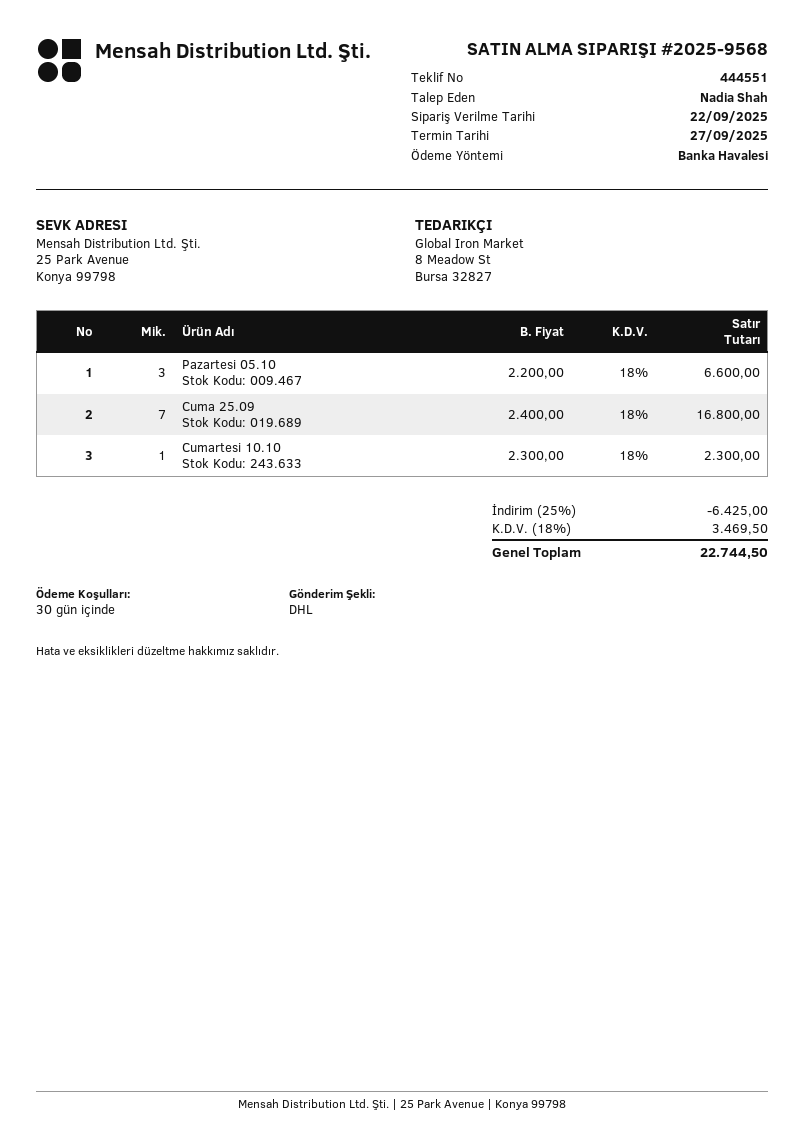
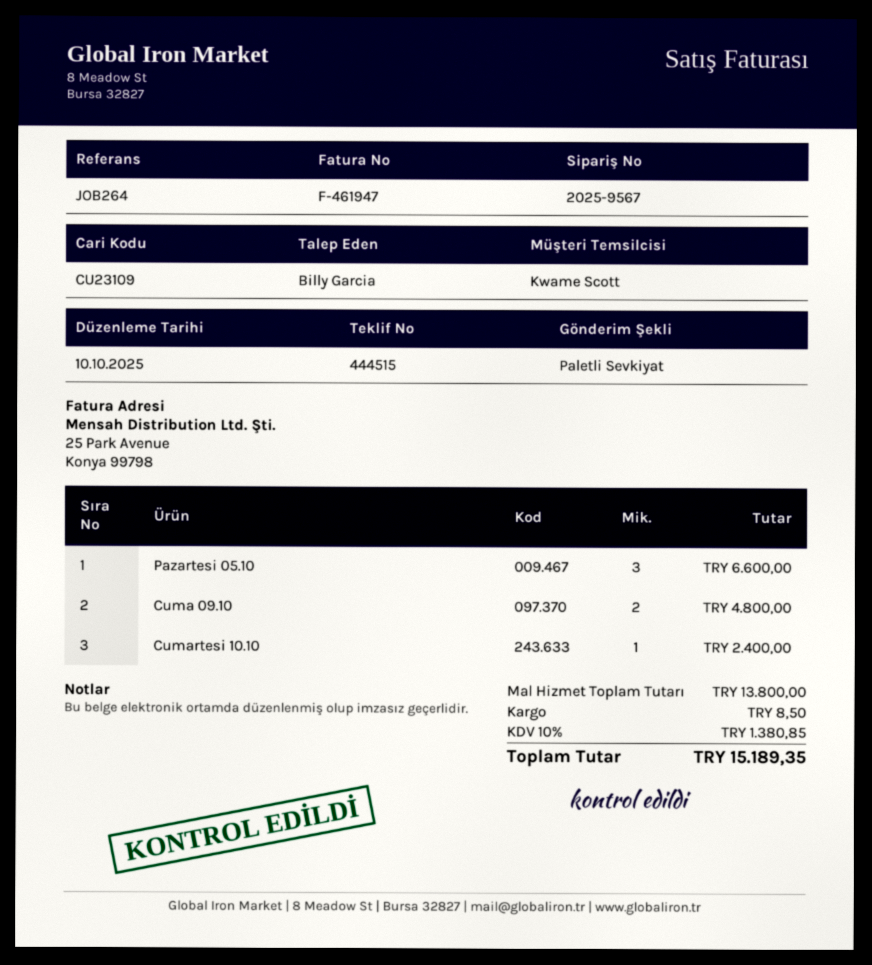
quote number: 444551 -> 444515
order number: 2025-9568 -> 2025-9567
ordered by: Nadia Shah -> Billy Garcia
shipping method: DHL -> pallet freight
Cuma 25.09: 7 for 16800.00 -> none
Cumartesi 10.10: 1 for 2300.00 -> 1 for 2400.00
Cuma 09.10: none -> 2 for 4800.00
discount: 25% = 6425.00 -> none
shipping: none -> 8.50
tax: 18% = 3469.50 -> 10% = 1380.85
total: 22744.50 -> 15189.35

